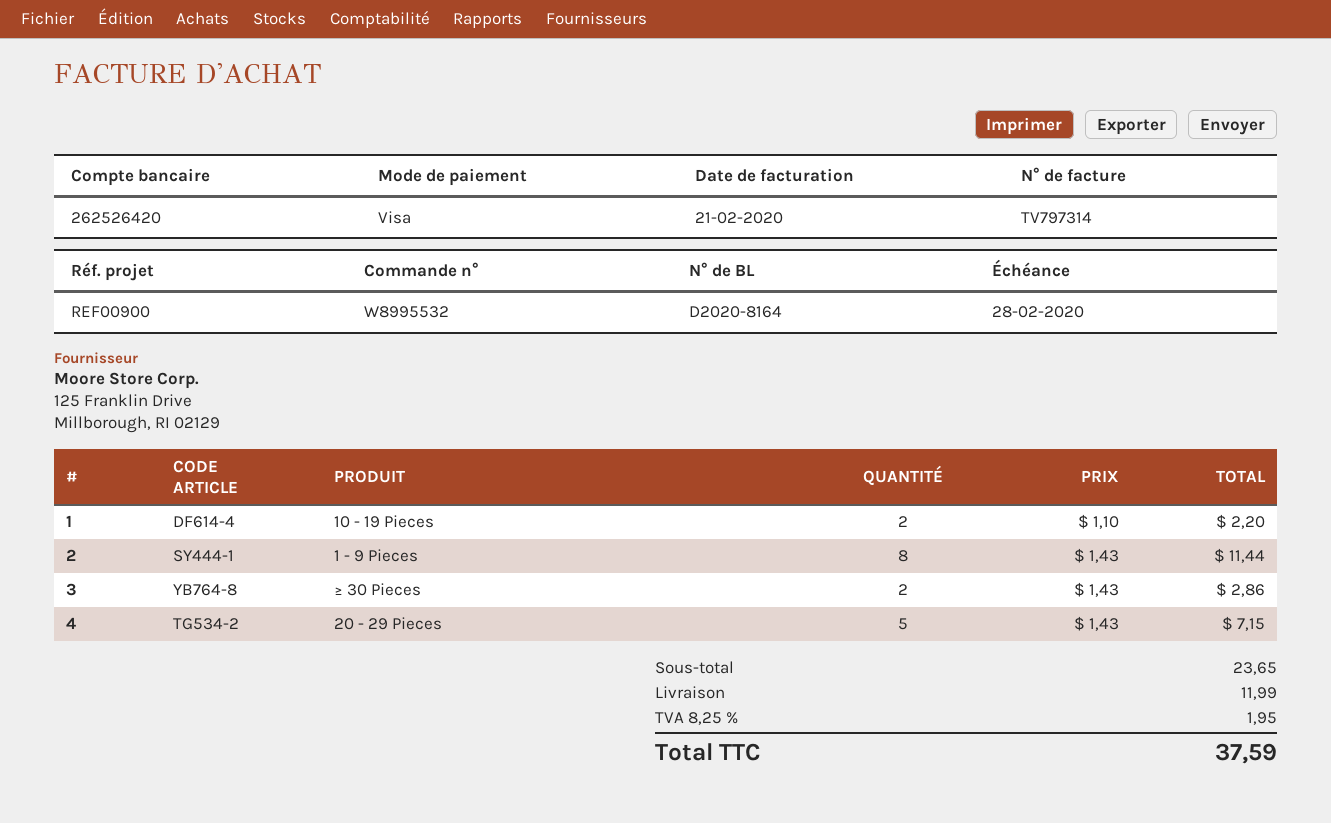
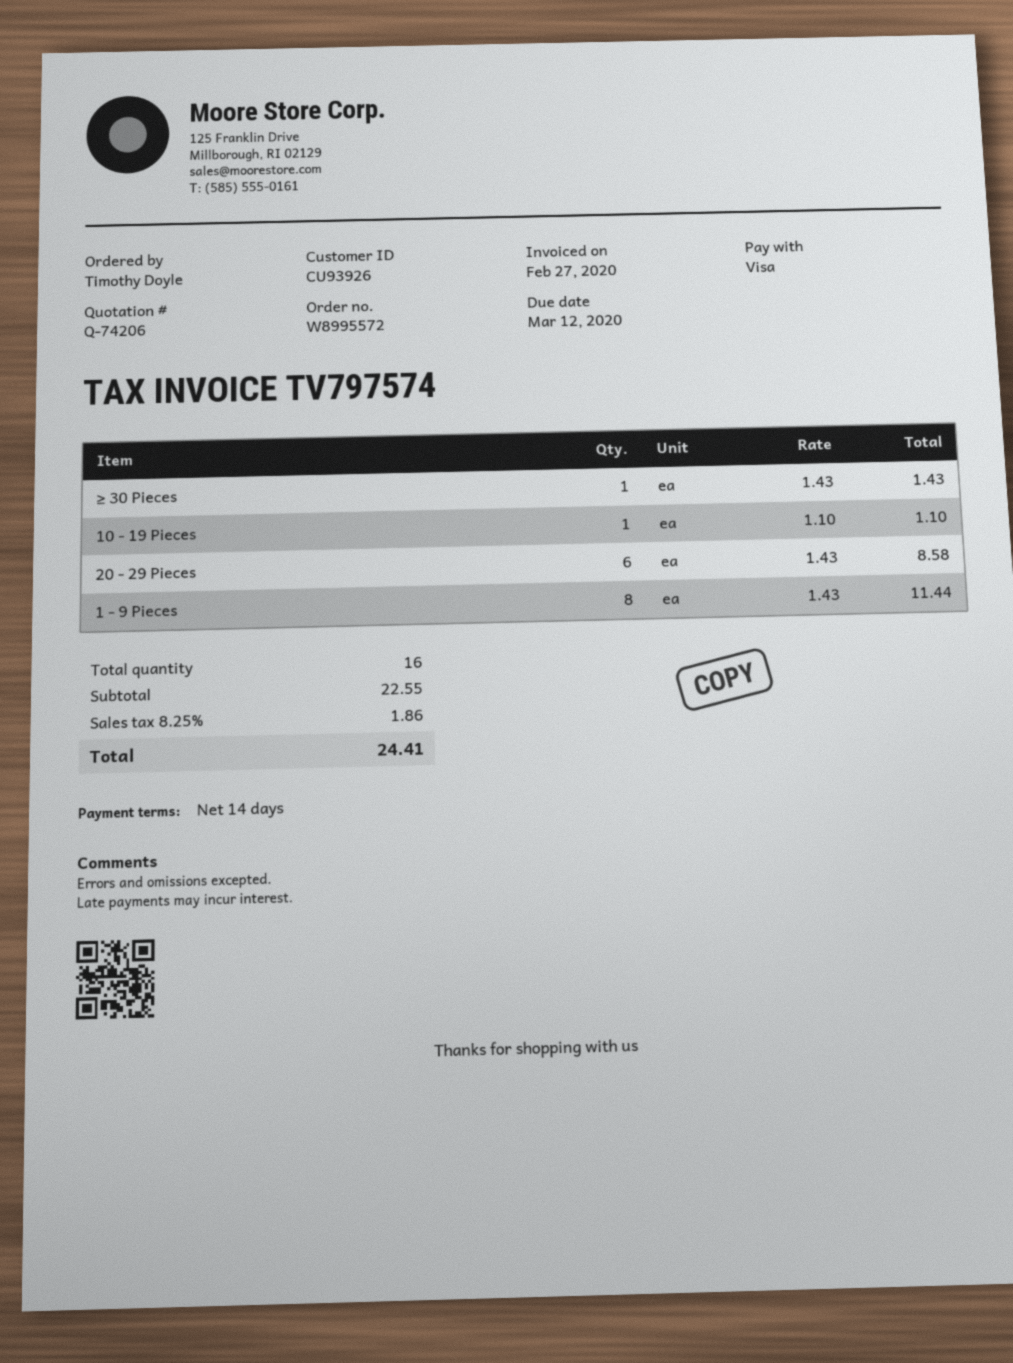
order number: W8995532 -> W8995572
invoice number: TV797314 -> TV797574
invoice date: 2020-02-21 -> 2020-02-27
due date: 2020-02-28 -> 2020-03-12
10 - 19 Pieces: 2 x 1.10 = 2.20 -> 1 x 1.10 = 1.10
≥ 30 Pieces: 2 x 1.43 = 2.86 -> 1 x 1.43 = 1.43
20 - 29 Pieces: 5 x 1.43 = 7.15 -> 6 x 1.43 = 8.58
subtotal: 23.65 -> 22.55
shipping: 11.99 -> none
tax: 8.25% = 1.95 -> 8.25% = 1.86
total: 37.59 -> 24.41

